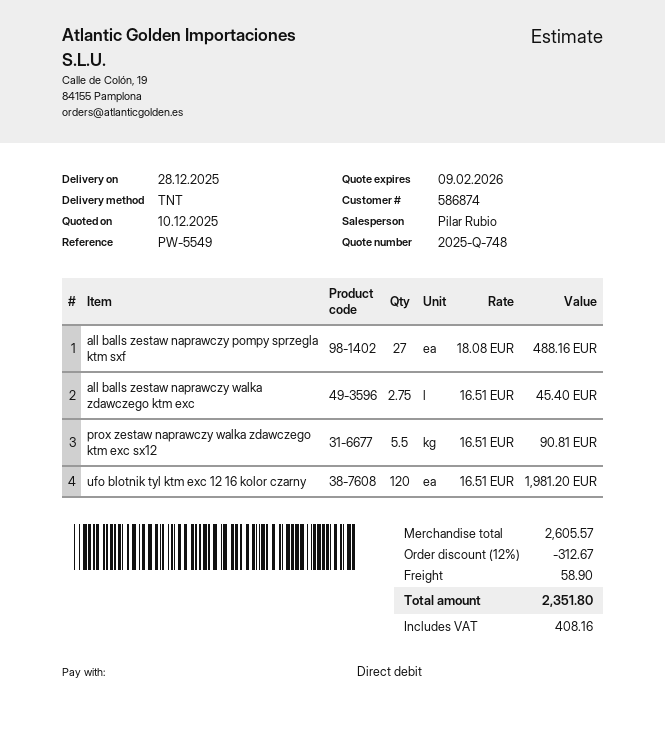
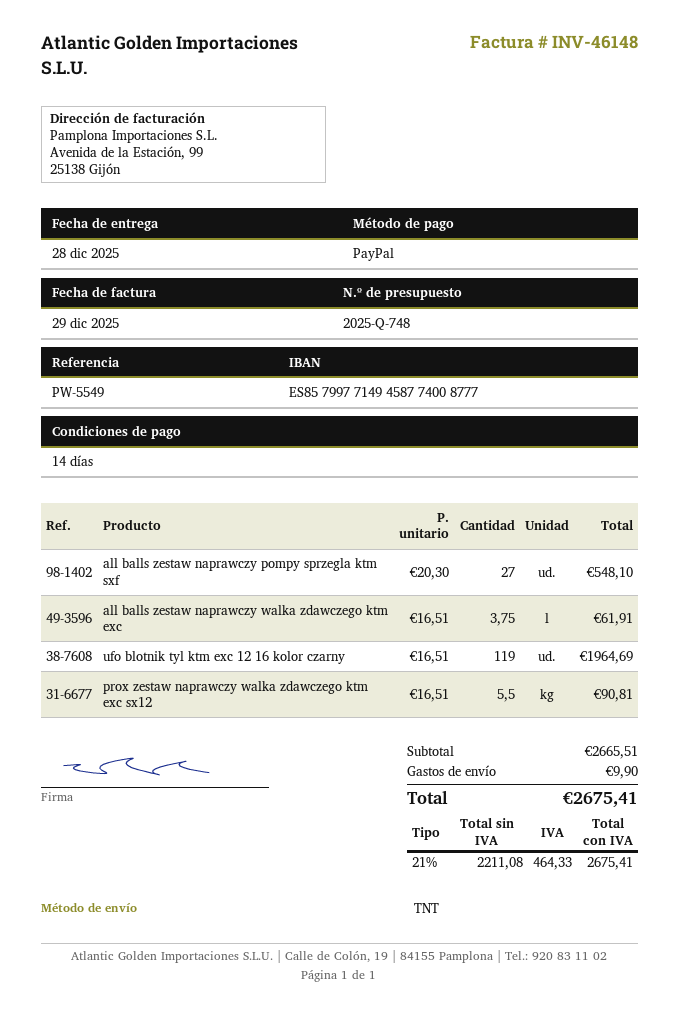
payment method: direct debit -> PayPal
all balls zestaw naprawczy pompy sprzegla ktm sxf: 27 x 18.08 = 488.16 -> 27 x 20.30 = 548.10
all balls zestaw naprawczy walka zdawczego ktm exc: 2.75 x 16.51 = 45.40 -> 3.75 x 16.51 = 61.91
ufo blotnik tyl ktm exc 12 16 kolor czarny: 120 x 16.51 = 1981.20 -> 119 x 16.51 = 1964.69
subtotal: 2605.57 -> 2665.51
discount: 12% = 312.67 -> none
shipping: 58.90 -> 9.90
tax: 408.16 -> 464.33
total: 2351.80 -> 2675.41

